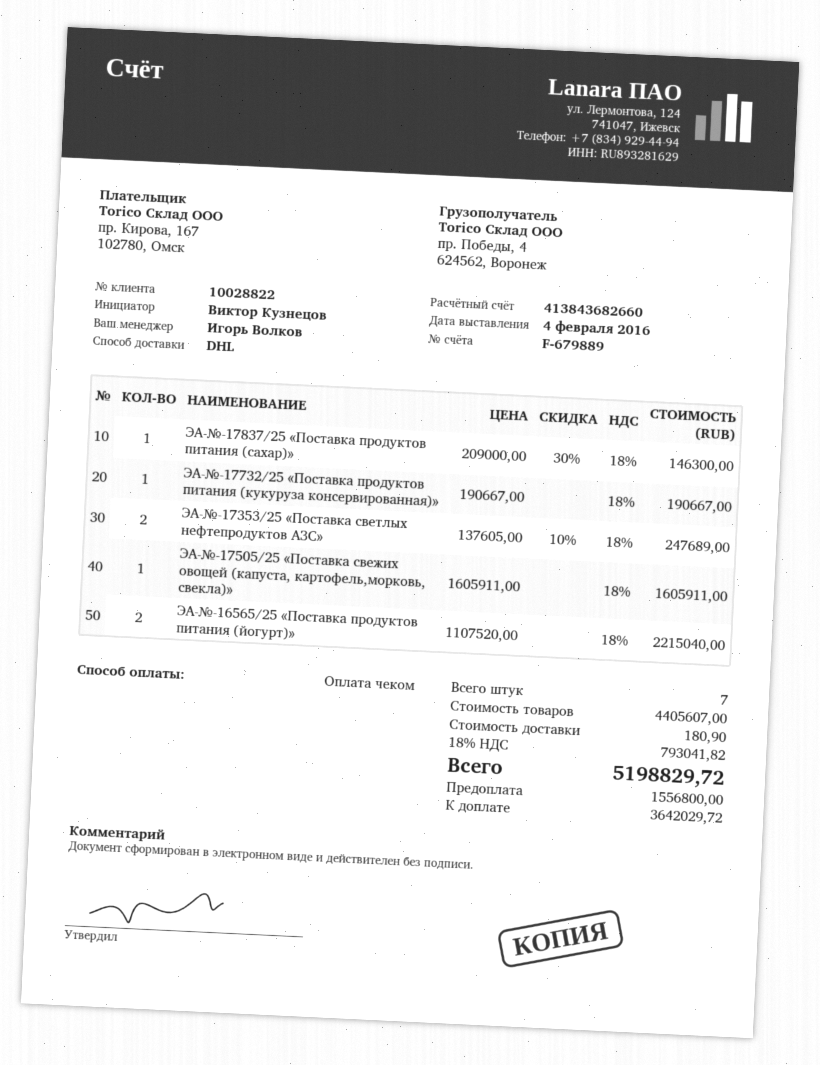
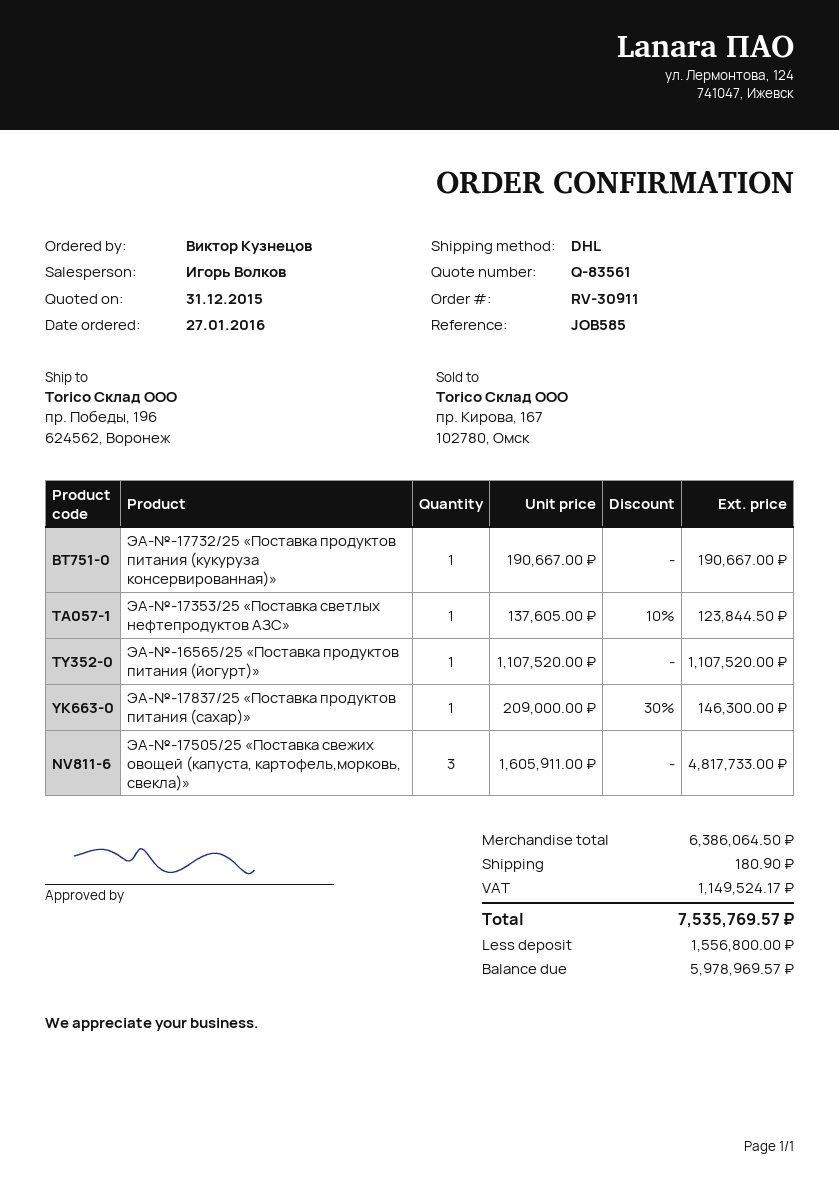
ship to: пр. Победы, 4, 624562, Воронеж -> пр. Победы, 196, 624562, Воронеж
ЭА-№-17353/25 «Поставка светлых нефтепродуктов АЗС»: 2 x 137605.00 - 10% = 247689.00 -> 1 x 137605.00 - 10% = 123844.50
ЭА-№-17505/25 «Поставка свежих овощей (капуста, картофель,морковь, свекла)»: 1 x 1605911.00 = 1605911.00 -> 3 x 1605911.00 = 4817733.00
ЭА-№-16565/25 «Поставка продуктов питания (йогурт)»: 2 x 1107520.00 = 2215040.00 -> 1 x 1107520.00 = 1107520.00
subtotal: 4405607.00 -> 6386064.50
tax: 793041.82 -> 1149524.17
total: 5198829.72 -> 7535769.57
balance: 3642029.72 -> 5978969.57

